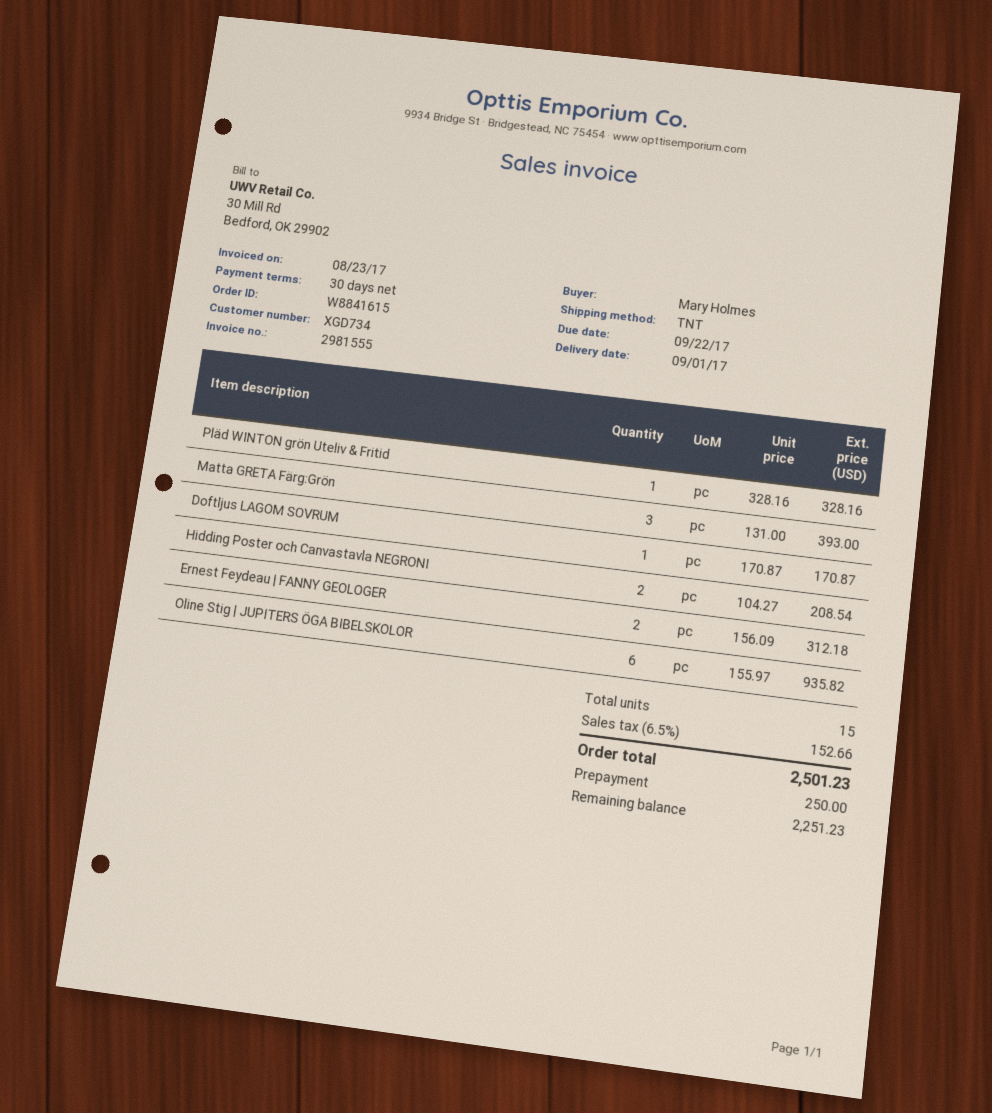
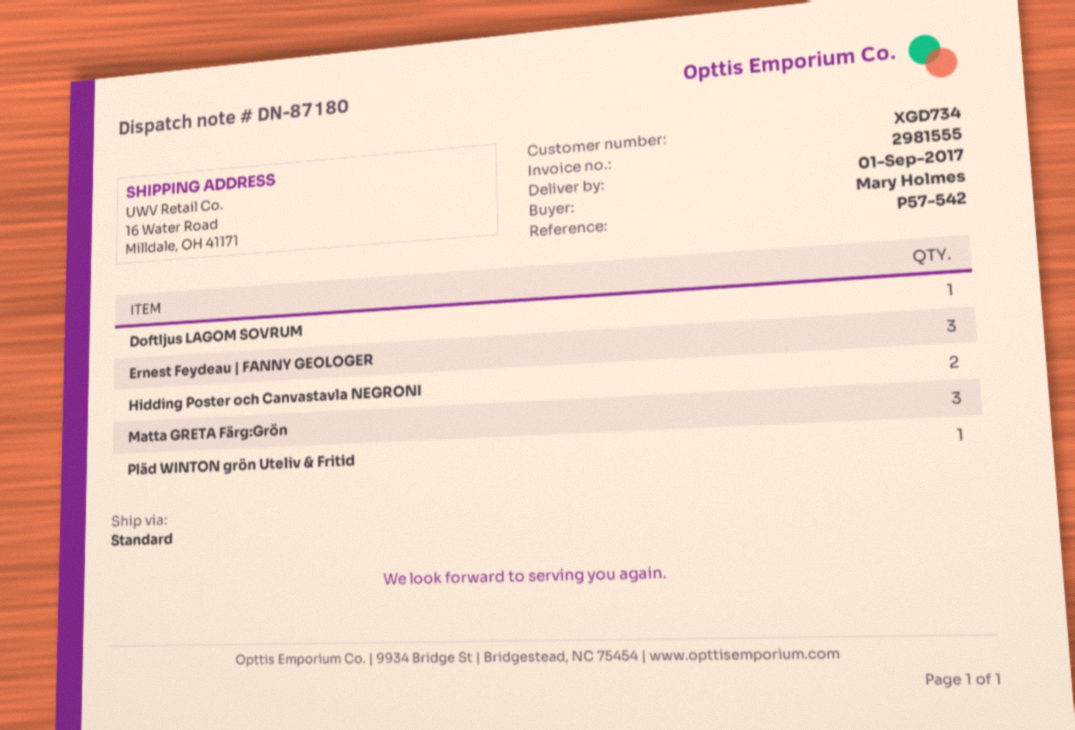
shipping method: TNT -> standard
Ernest Feydeau | FANNY GEOLOGER: 2 -> 3
Oline Stig | JUPITERS ÖGA BIBELSKOLOR: 6 -> none

